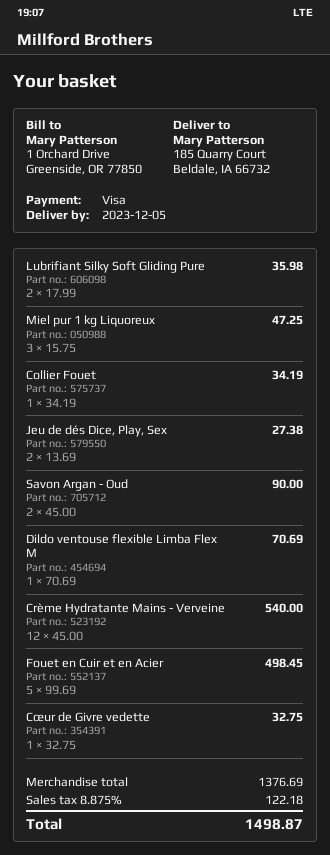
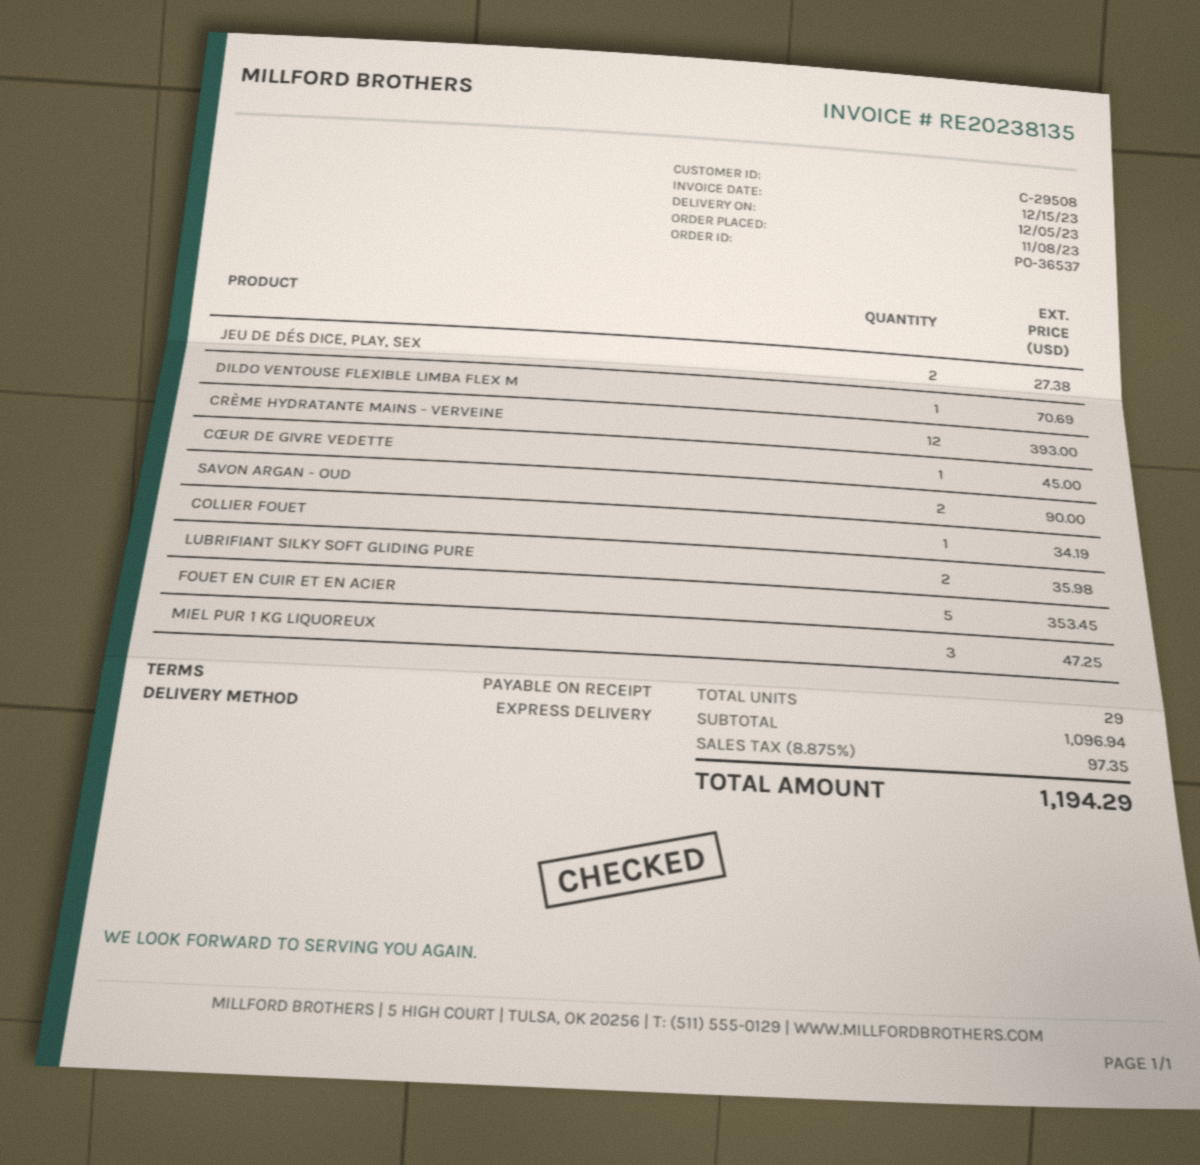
Crème Hydratante Mains - Verveine: 12 for 540.00 -> 12 for 393.00
Fouet en Cuir et en Acier: 5 for 498.45 -> 5 for 353.45
Cœur de Givre vedette: 1 for 32.75 -> 1 for 45.00
subtotal: 1376.69 -> 1096.94
tax: 8.875% = 122.18 -> 8.875% = 97.35
total: 1498.87 -> 1194.29

